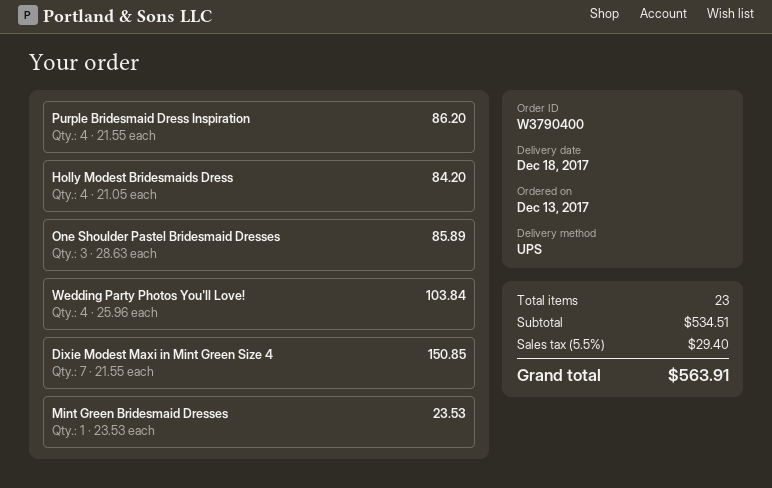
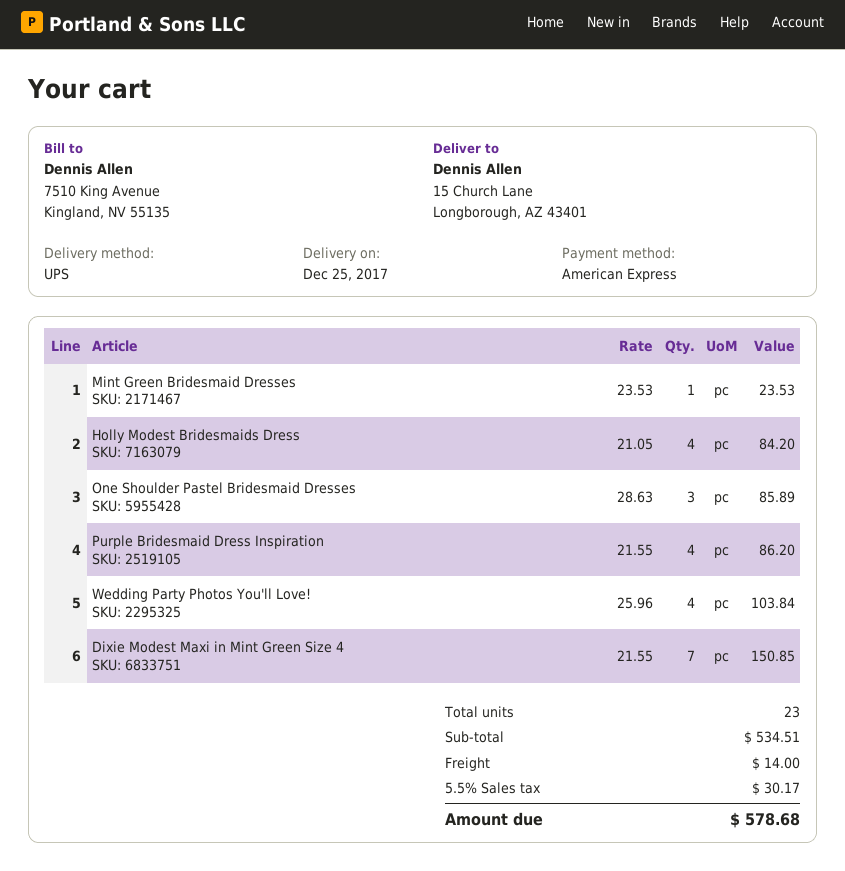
delivery date: 2017-12-18 -> 2017-12-25
shipping: none -> 14.00
tax: 5.5% = 29.40 -> 5.5% = 30.17
total: 563.91 -> 578.68

